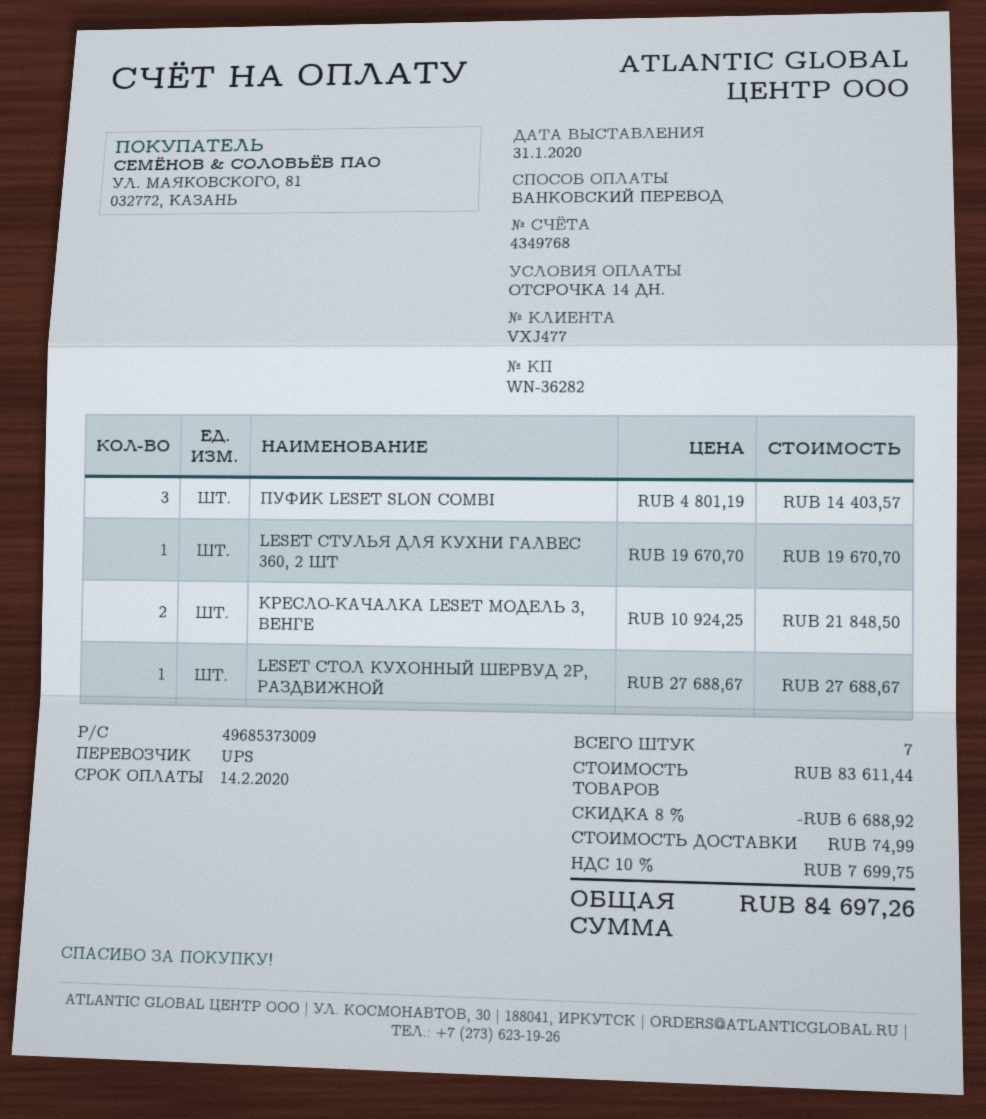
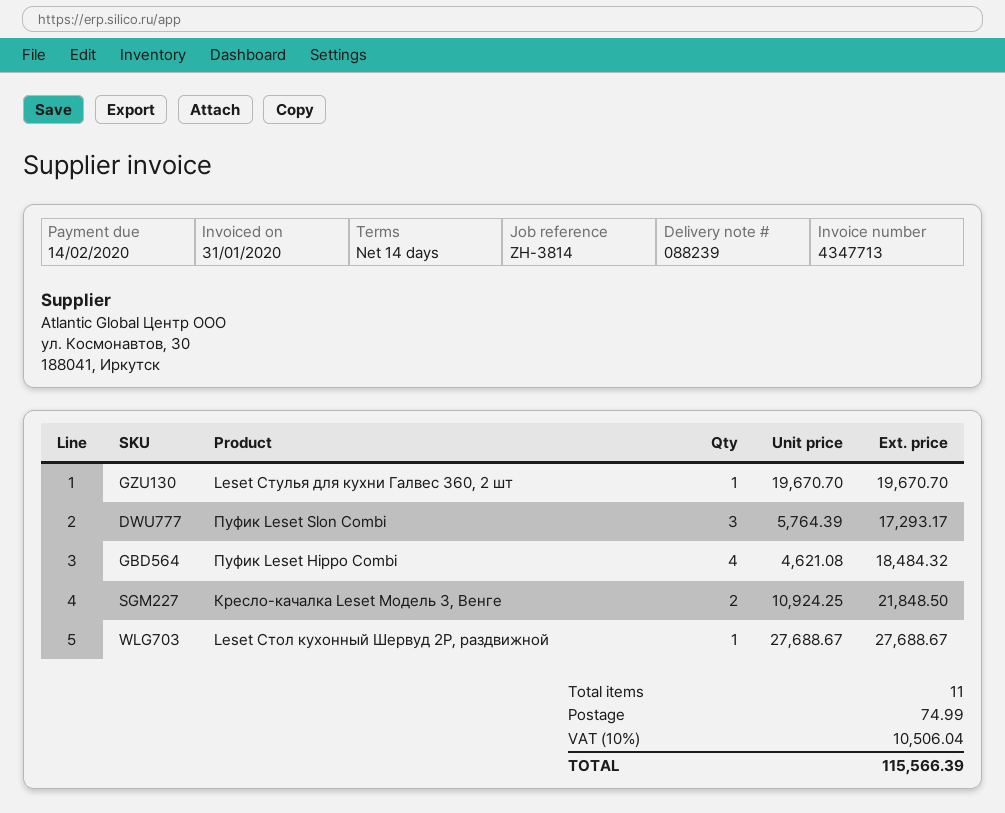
invoice number: 4349768 -> 4347713
ПУФИК LESET SLON COMBI: 3 x 4801.19 = 14403.57 -> 3 x 5764.39 = 17293.17
Пуфик Leset Hippo Combi: none -> 4 x 4621.08 = 18484.32
total quantity: 7 -> 11
discount: 8% = 6688.92 -> none
tax: 10% = 7699.75 -> 10% = 10506.04
total: 84697.26 -> 115566.39

